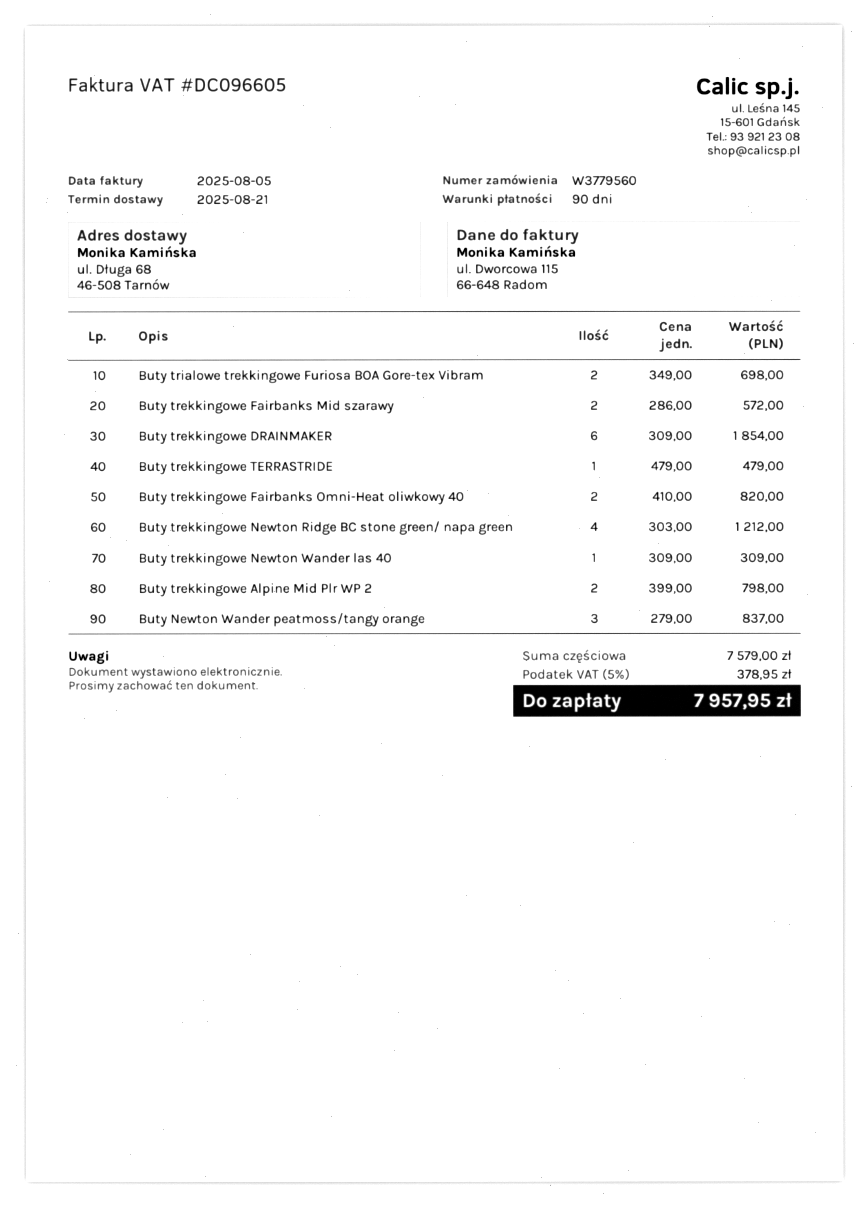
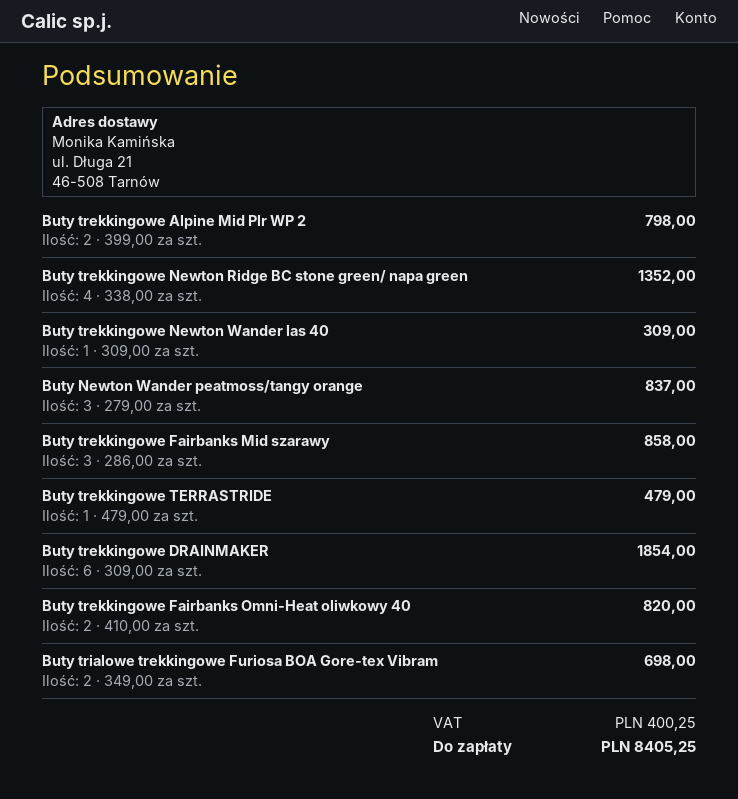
ship to: ul. Długa 68, 46-508 Tarnów -> ul. Długa 21, 46-508 Tarnów
Buty trekkingowe Fairbanks Mid szarawy: 2 x 286.00 = 572.00 -> 3 x 286.00 = 858.00
Buty trekkingowe Newton Ridge BC stone green/ napa green: 4 x 303.00 = 1212.00 -> 4 x 338.00 = 1352.00
tax: 378.95 -> 400.25
total: 7957.95 -> 8405.25

